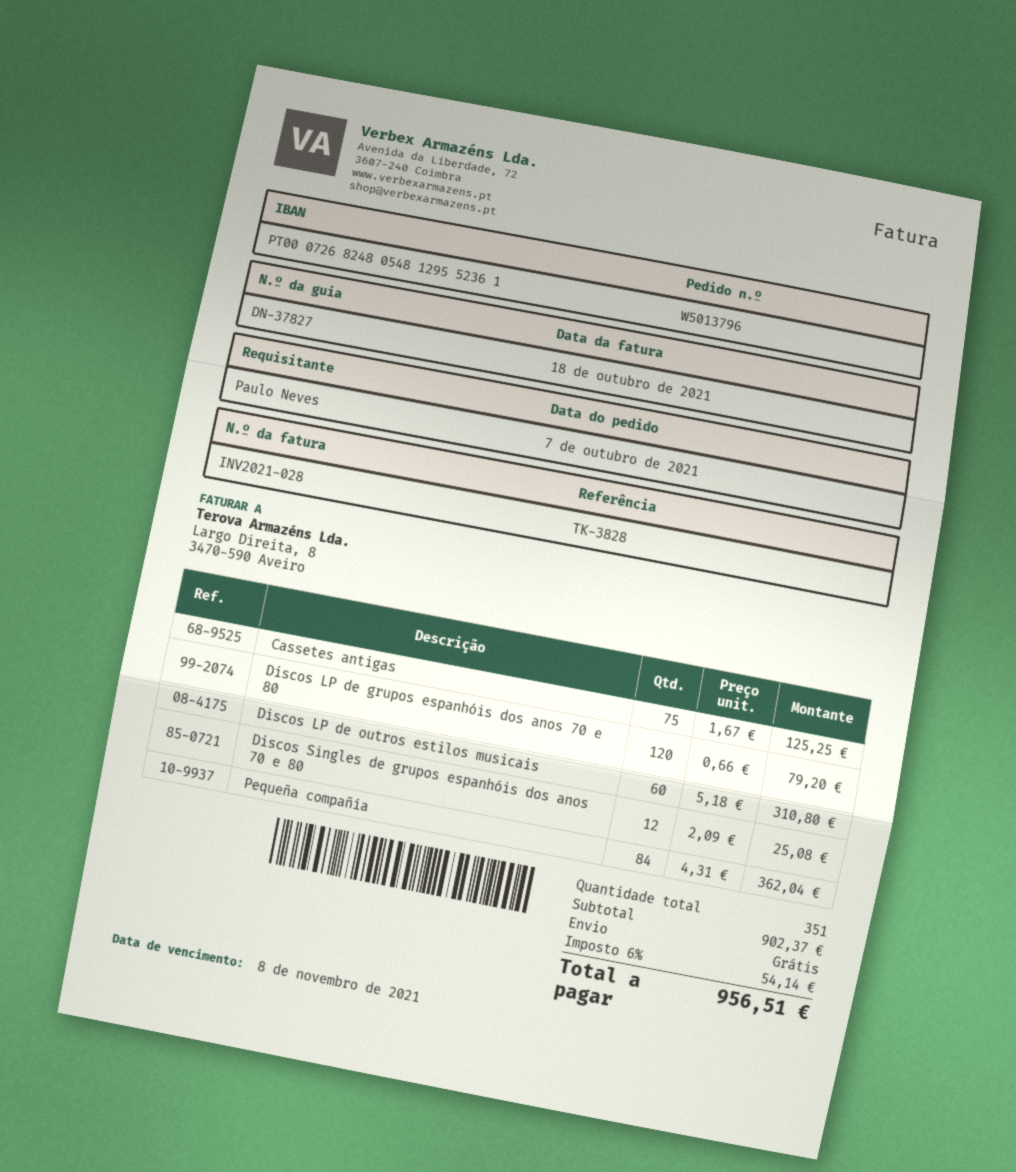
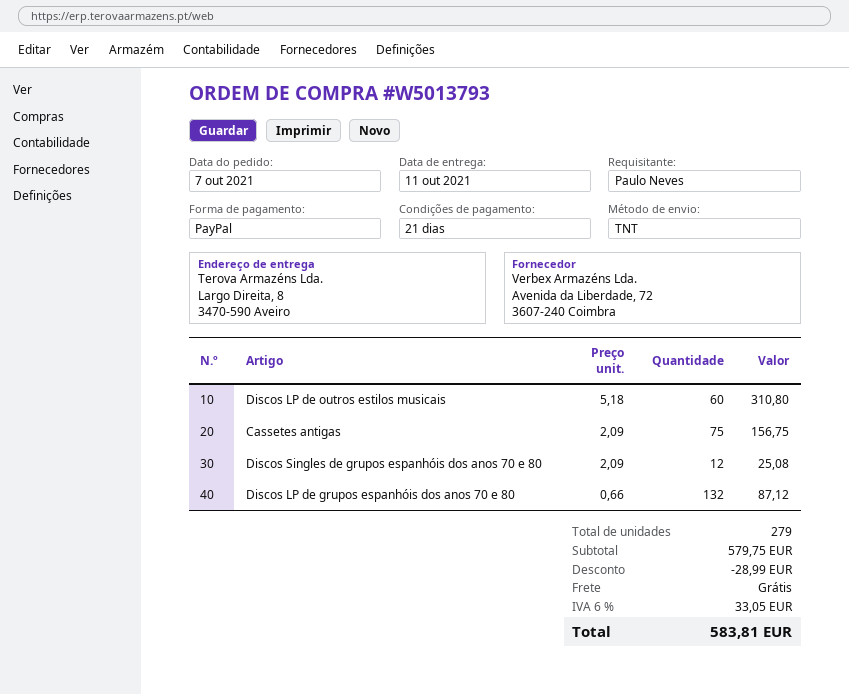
order number: W5013796 -> W5013793
Cassetes antigas: 75 x 1.67 = 125.25 -> 75 x 2.09 = 156.75
Discos LP de grupos espanhóis dos anos 70 e 80: 120 x 0.66 = 79.20 -> 132 x 0.66 = 87.12
Pequeña compañía: 84 x 4.31 = 362.04 -> none
total quantity: 351 -> 279
subtotal: 902.37 -> 579.75
discount: none -> 28.99
tax: 6% = 54.14 -> 6% = 33.05
total: 956.51 -> 583.81

